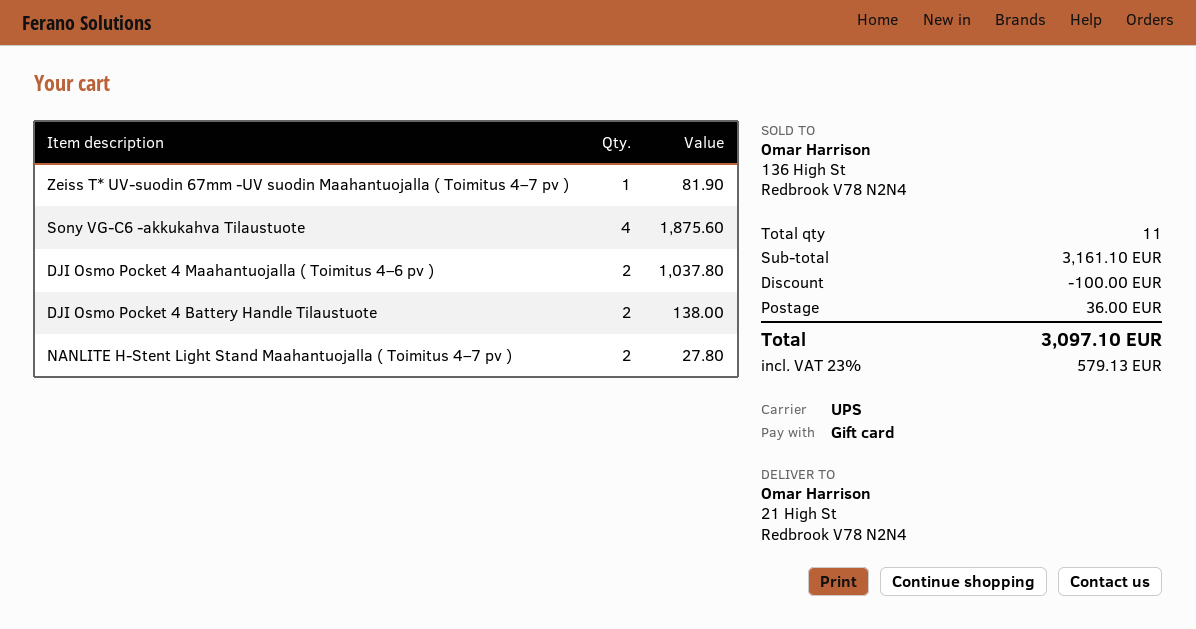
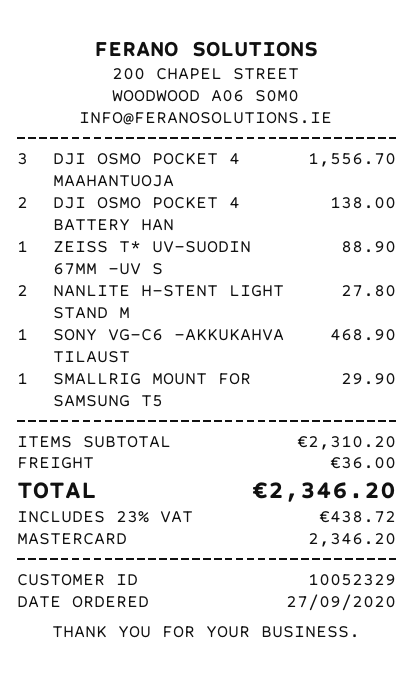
payment method: gift card -> Mastercard
Zeiss T* UV-suodin 67mm -UV suodin Maahantuojalla ( Toimitus 4–7 pv ): 1 for 81.90 -> 1 for 88.90
Sony VG-C6 -akkukahva Tilaustuote: 4 for 1875.60 -> 1 for 468.90
DJI Osmo Pocket 4 Maahantuojalla ( Toimitus 4–6 pv ): 2 for 1037.80 -> 3 for 1556.70
SMALLRIG MOUNT FOR SAMSUNG T5: none -> 1 for 29.90
subtotal: 3161.10 -> 2310.20
discount: 100.00 -> none
tax: 23% = 579.13 -> 23% = 438.72
total: 3097.10 -> 2346.20

